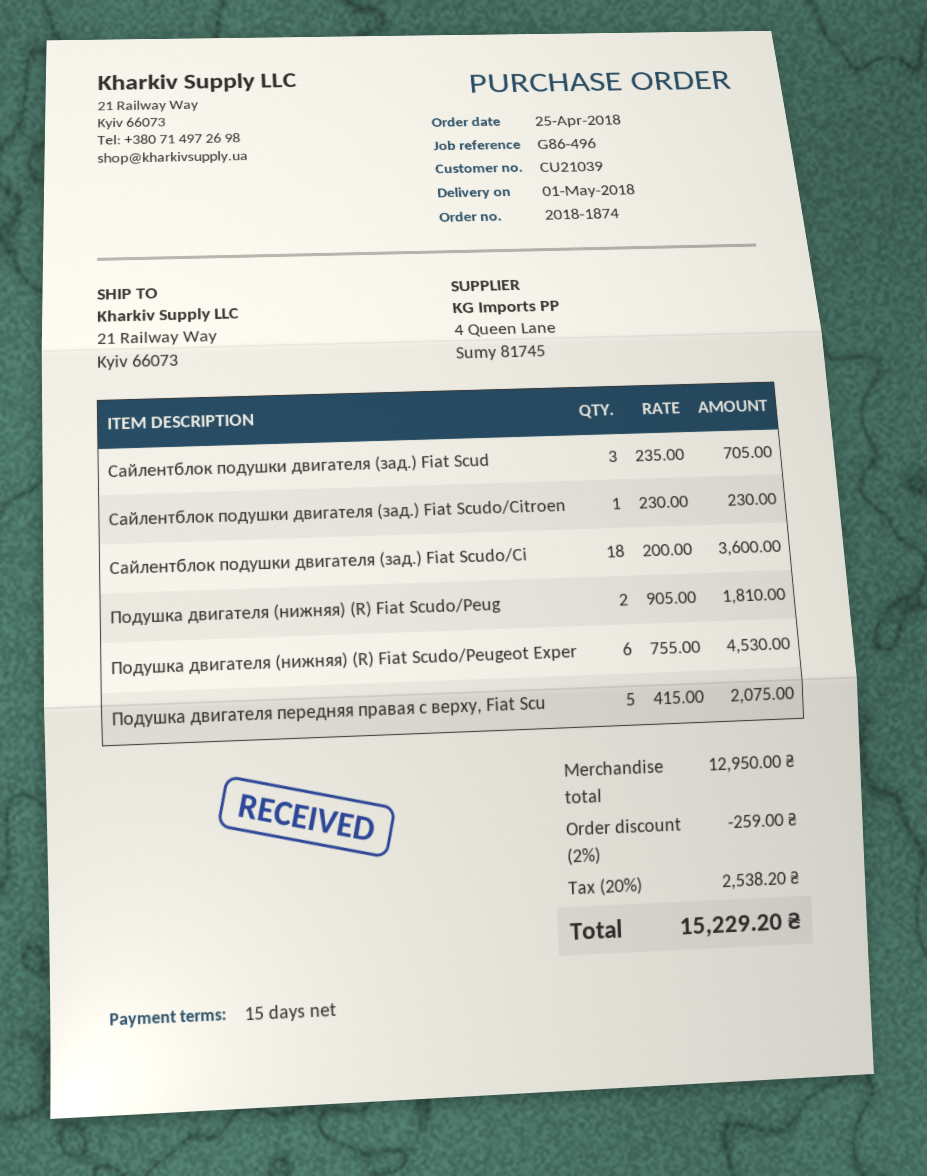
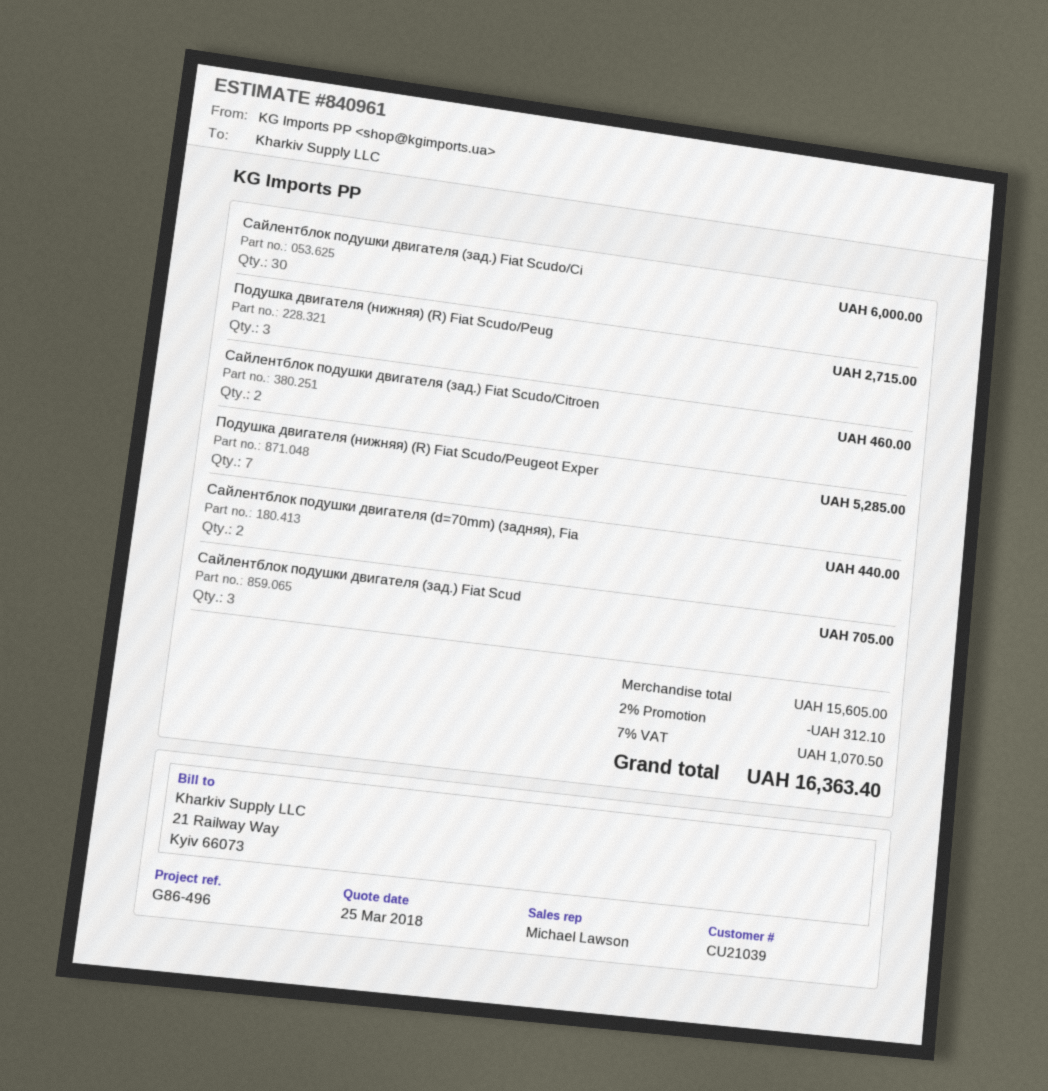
Сайлентблок подушки двигателя (зад.) Fiat Scudo/Citroen: 1 for 230.00 -> 2 for 460.00
Сайлентблок подушки двигателя (зад.) Fiat Scudo/Ci: 18 for 3600.00 -> 30 for 6000.00
Подушка двигателя (нижняя) (R) Fiat Scudo/Peug: 2 for 1810.00 -> 3 for 2715.00
Подушка двигателя (нижняя) (R) Fiat Scudo/Peugeot Exper: 6 for 4530.00 -> 7 for 5285.00
Подушка двигателя передняя правая с верху, Fiat Scu: 5 for 2075.00 -> none
Сайлентблок подушки двигателя (d=70mm) (задняя), Fia: none -> 2 for 440.00
subtotal: 12950.00 -> 15605.00
discount: 2% = 259.00 -> 2% = 312.10
tax: 20% = 2538.20 -> 7% = 1070.50
total: 15229.20 -> 16363.40

